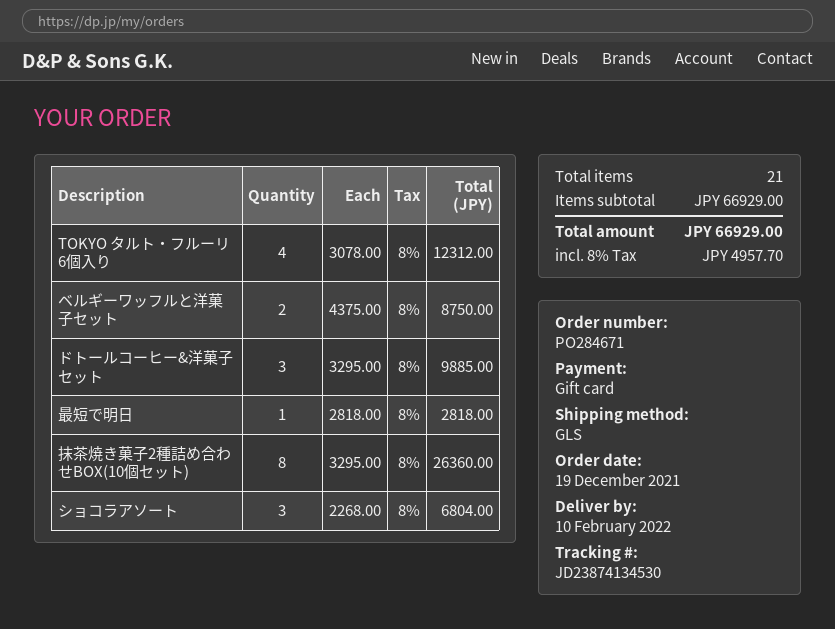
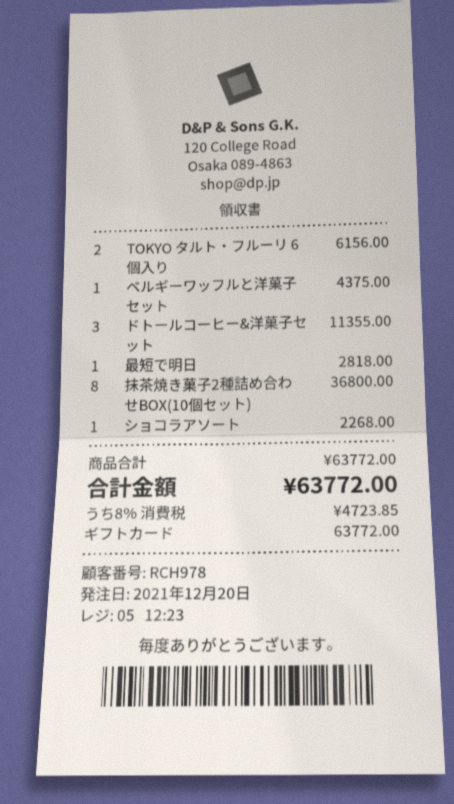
order date: 2021-12-19 -> 2021-12-20
TOKYO タルト・フルーリ 6個入り: 4 for 12312.00 -> 2 for 6156.00
ベルギーワッフルと洋菓子セット: 2 for 8750.00 -> 1 for 4375.00
ドトールコーヒー&洋菓子セット: 3 for 9885.00 -> 3 for 11355.00
抹茶焼き菓子2種詰め合わせBOX(10個セット): 8 for 26360.00 -> 8 for 36800.00
ショコラアソート: 3 for 6804.00 -> 1 for 2268.00
subtotal: 66929.00 -> 63772.00
tax: 8% = 4957.70 -> 8% = 4723.85
total: 66929.00 -> 63772.00

